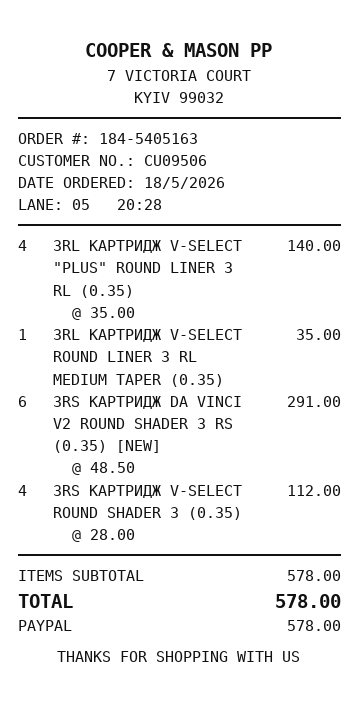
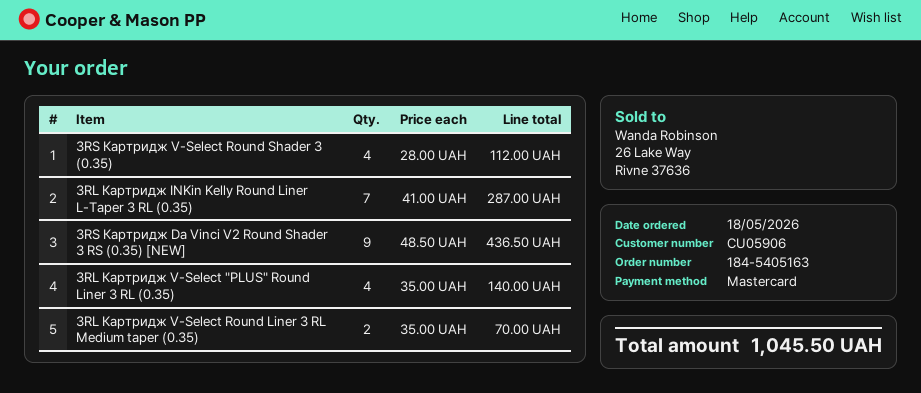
customer number: CU09506 -> CU05906
payment method: PayPal -> Mastercard
3RL КАРТРИДЖ V-SELECT ROUND LINER 3 RL MEDIUM TAPER (0.35): 1 x 35.00 = 35.00 -> 2 x 35.00 = 70.00
3RS КАРТРИДЖ DA VINCI V2 ROUND SHADER 3 RS (0.35) [NEW]: 6 x 48.50 = 291.00 -> 9 x 48.50 = 436.50
3RL Картридж INKin Kelly Round Liner L-Taper 3 RL (0.35): none -> 7 x 41.00 = 287.00
total: 578.00 -> 1045.50

